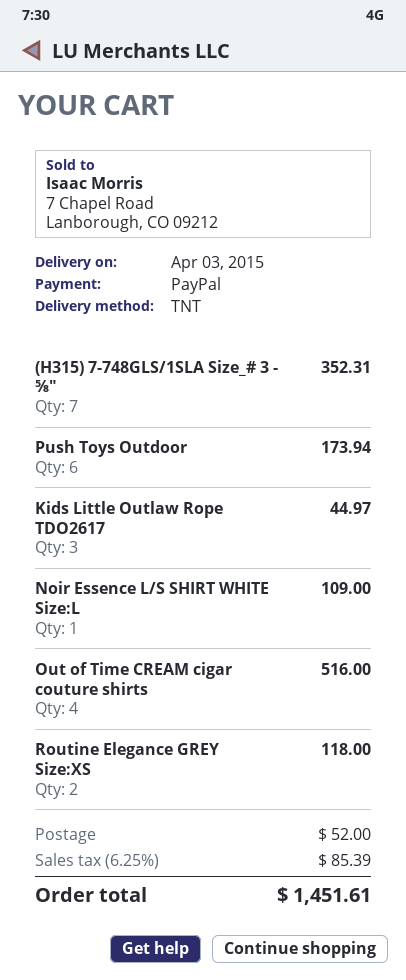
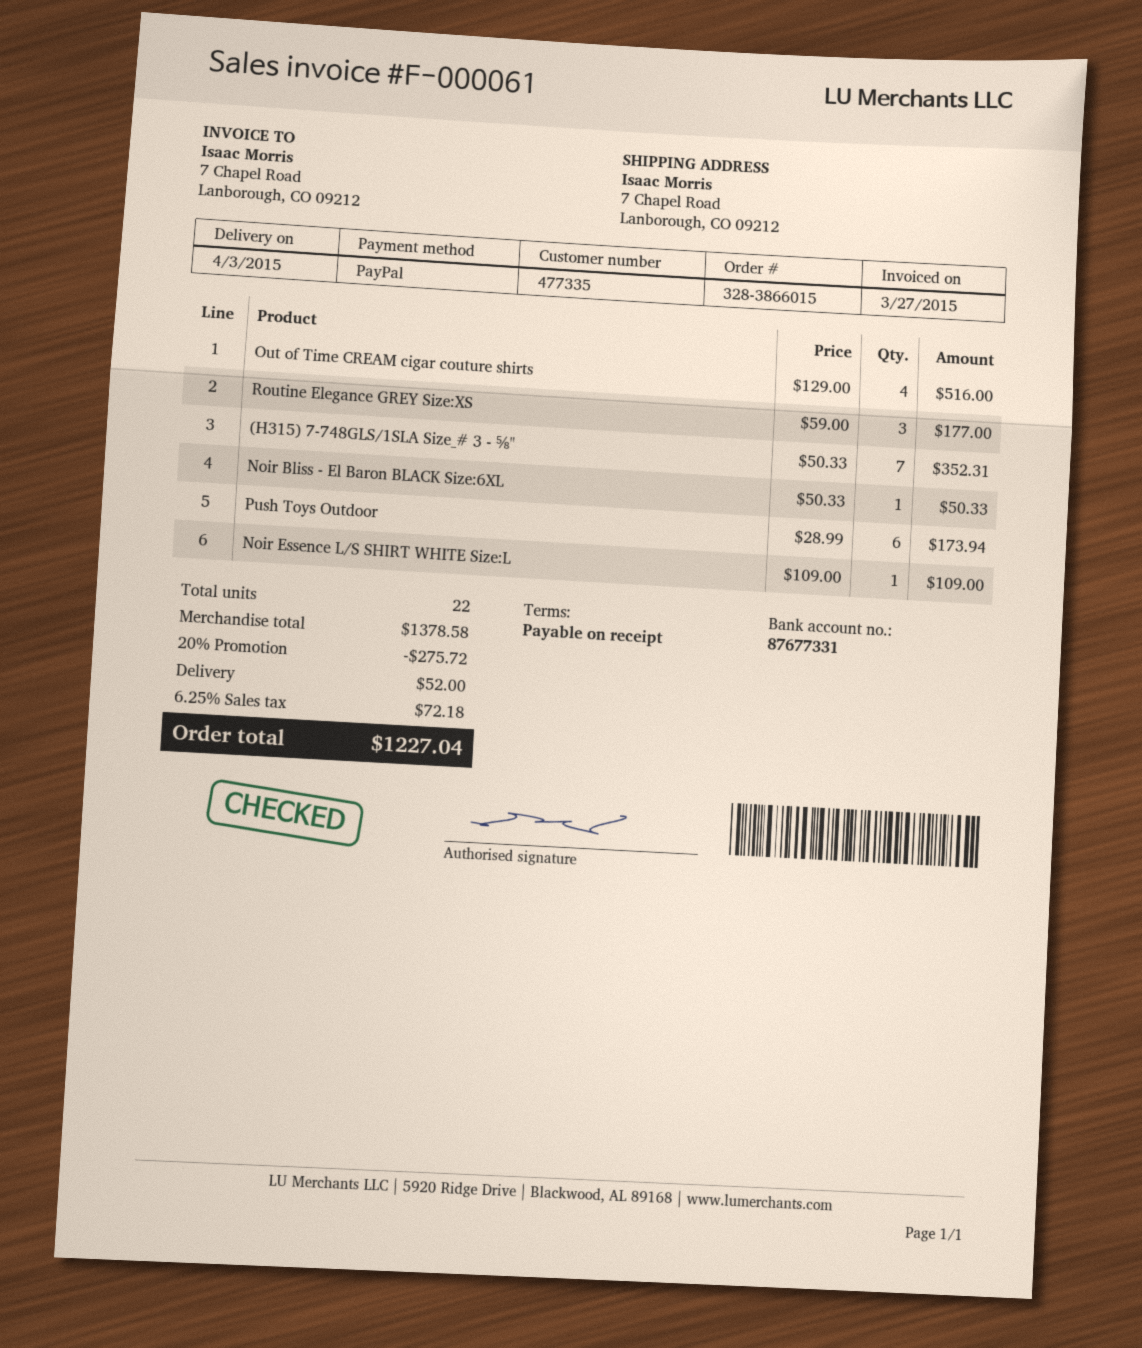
Kids Little Outlaw Rope TDO2617: 3 for 44.97 -> none
Routine Elegance GREY Size:XS: 2 for 118.00 -> 3 for 177.00
Noir Bliss - El Baron BLACK Size:6XL: none -> 1 for 50.33
discount: none -> 20% = 275.72
tax: 6.25% = 85.39 -> 6.25% = 72.18
total: 1451.61 -> 1227.04

